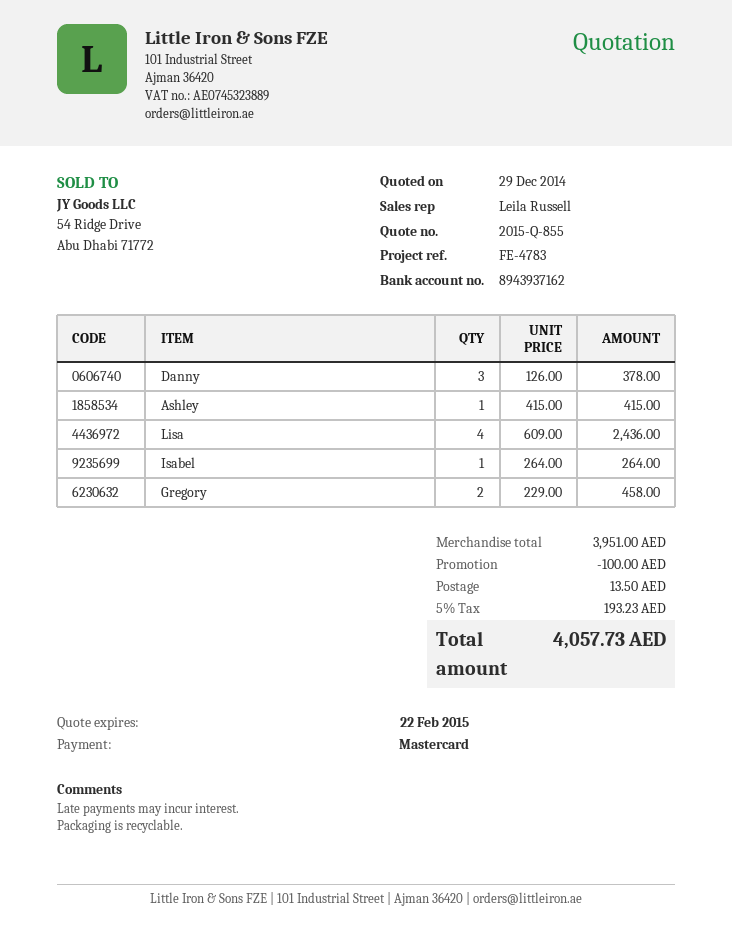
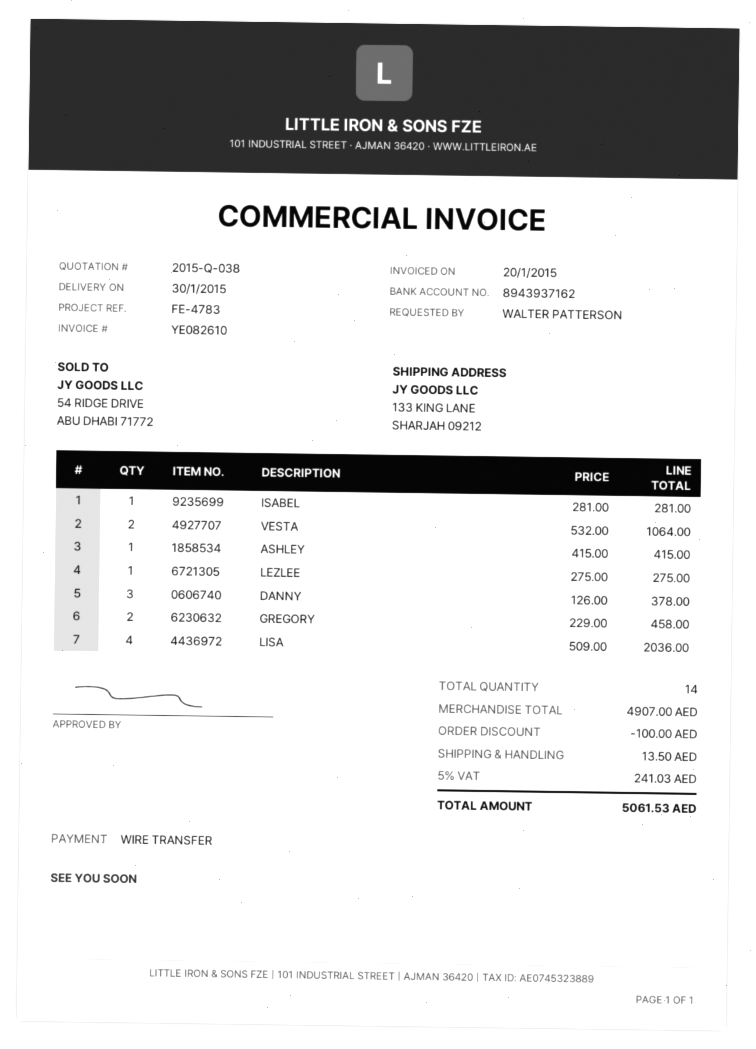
quote number: 2015-Q-855 -> 2015-Q-038
payment method: Mastercard -> bank transfer
Lisa: 4 x 609.00 = 2436.00 -> 4 x 509.00 = 2036.00
Isabel: 1 x 264.00 = 264.00 -> 1 x 281.00 = 281.00
VESTA: none -> 2 x 532.00 = 1064.00
LEZLEE: none -> 1 x 275.00 = 275.00
subtotal: 3951.00 -> 4907.00
tax: 5% = 193.23 -> 5% = 241.03
total: 4057.73 -> 5061.53

